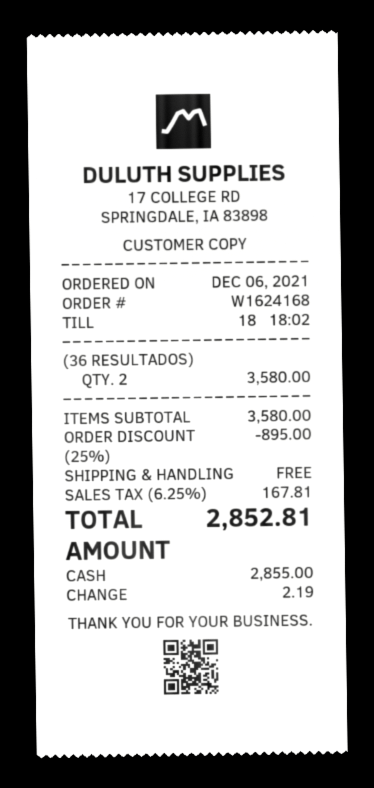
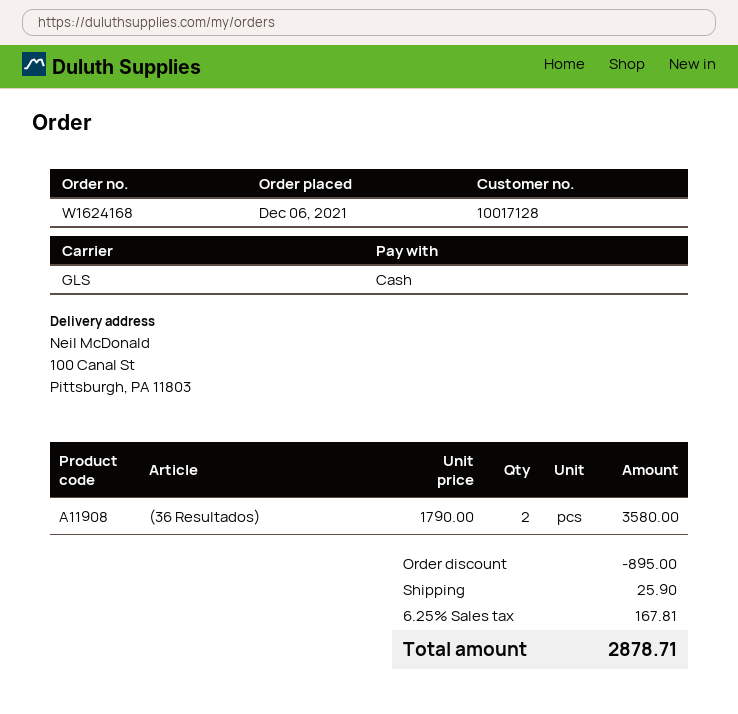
shipping: 0.00 -> 25.90
total: 2852.81 -> 2878.71

